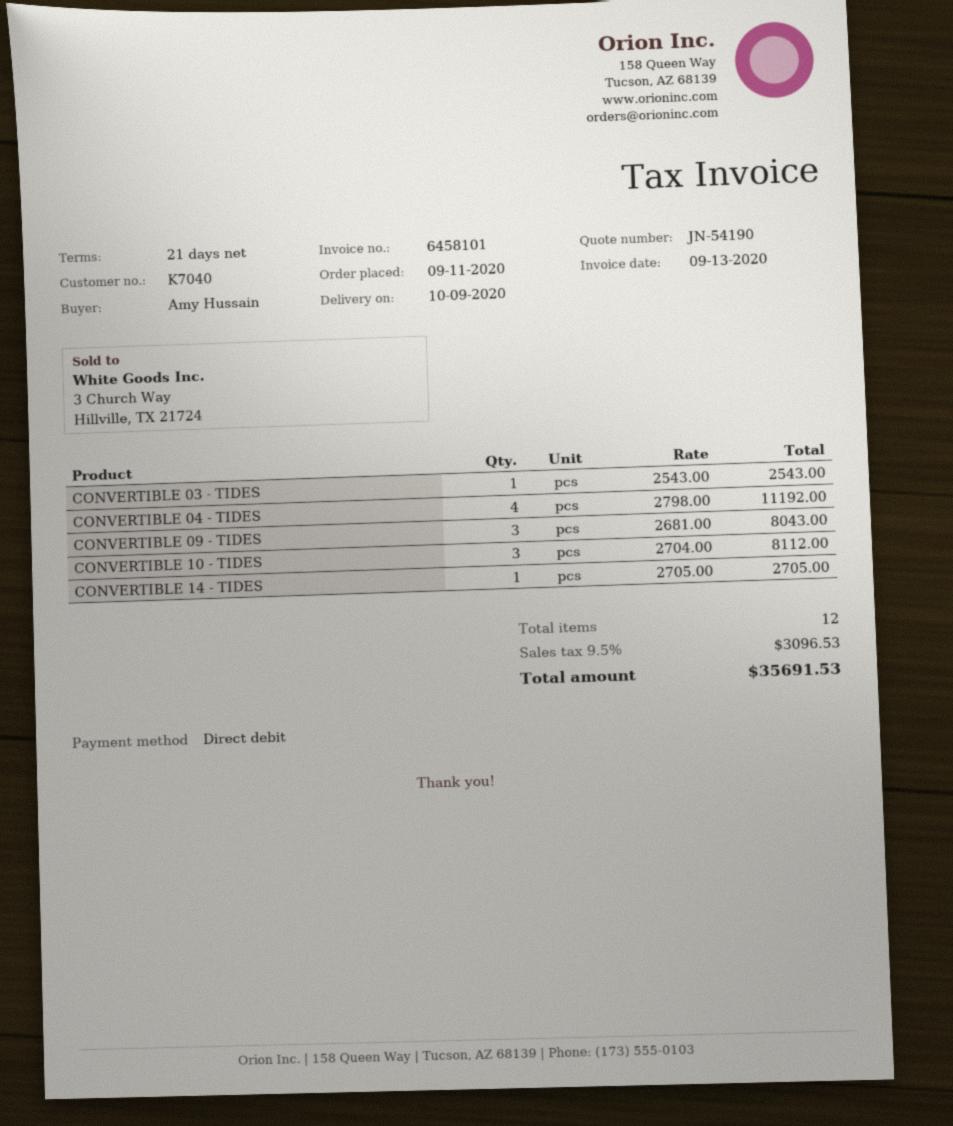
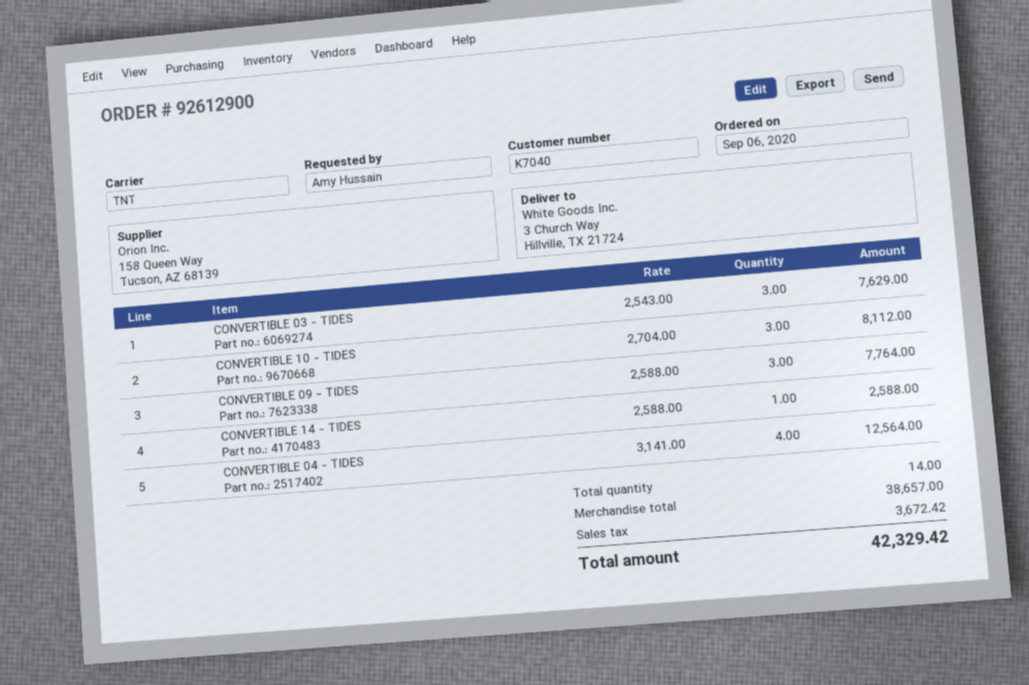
order date: 2020-09-11 -> 2020-09-06
CONVERTIBLE 03 - TIDES: 1 x 2543.00 = 2543.00 -> 3 x 2543.00 = 7629.00
CONVERTIBLE 04 - TIDES: 4 x 2798.00 = 11192.00 -> 4 x 3141.00 = 12564.00
CONVERTIBLE 09 - TIDES: 3 x 2681.00 = 8043.00 -> 3 x 2588.00 = 7764.00
CONVERTIBLE 14 - TIDES: 1 x 2705.00 = 2705.00 -> 1 x 2588.00 = 2588.00
total quantity: 12 -> 14
tax: 3096.53 -> 3672.42
total: 35691.53 -> 42329.42

